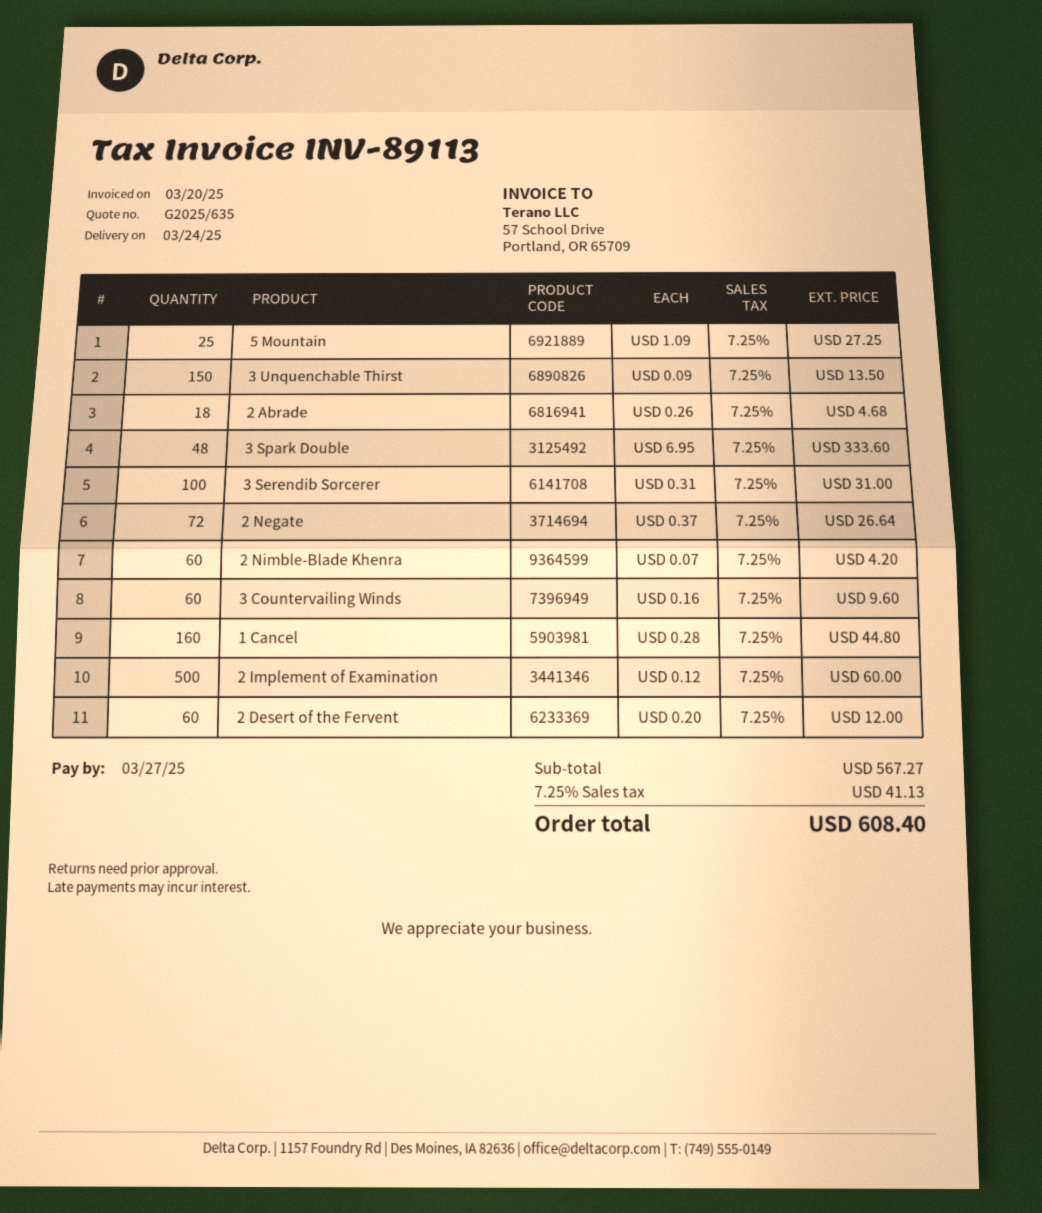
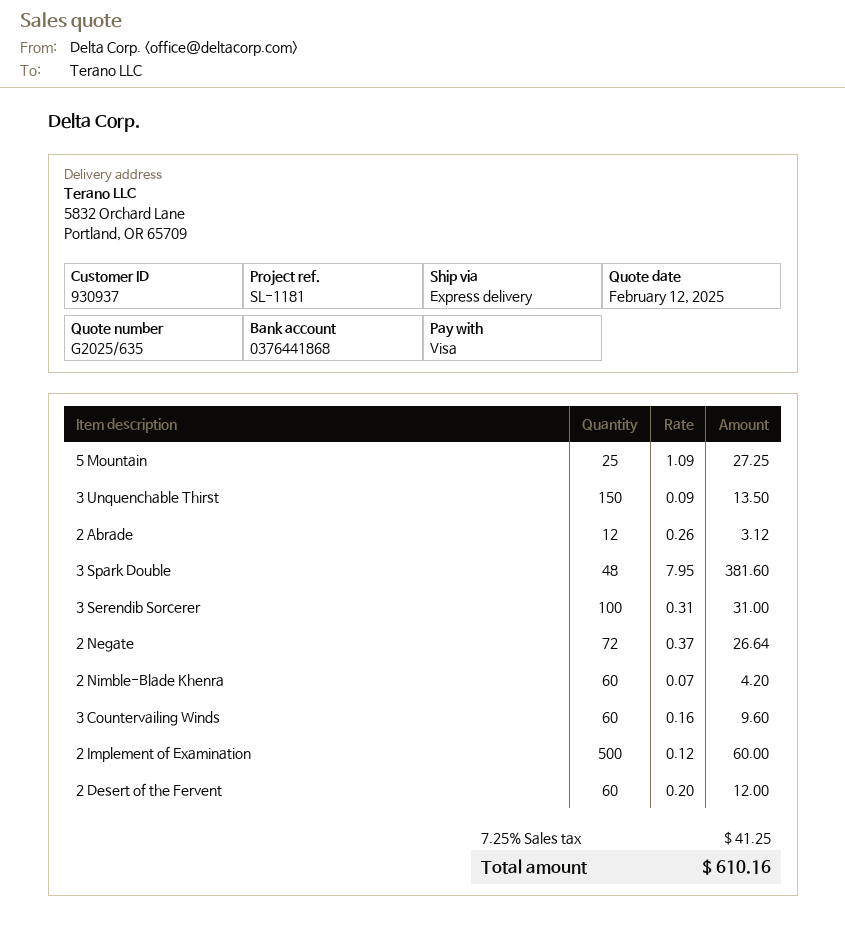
2 Abrade: 18 x 0.26 = 4.68 -> 12 x 0.26 = 3.12
3 Spark Double: 48 x 6.95 = 333.60 -> 48 x 7.95 = 381.60
1 Cancel: 160 x 0.28 = 44.80 -> none
tax: 7.25% = 41.13 -> 7.25% = 41.25
total: 608.40 -> 610.16

